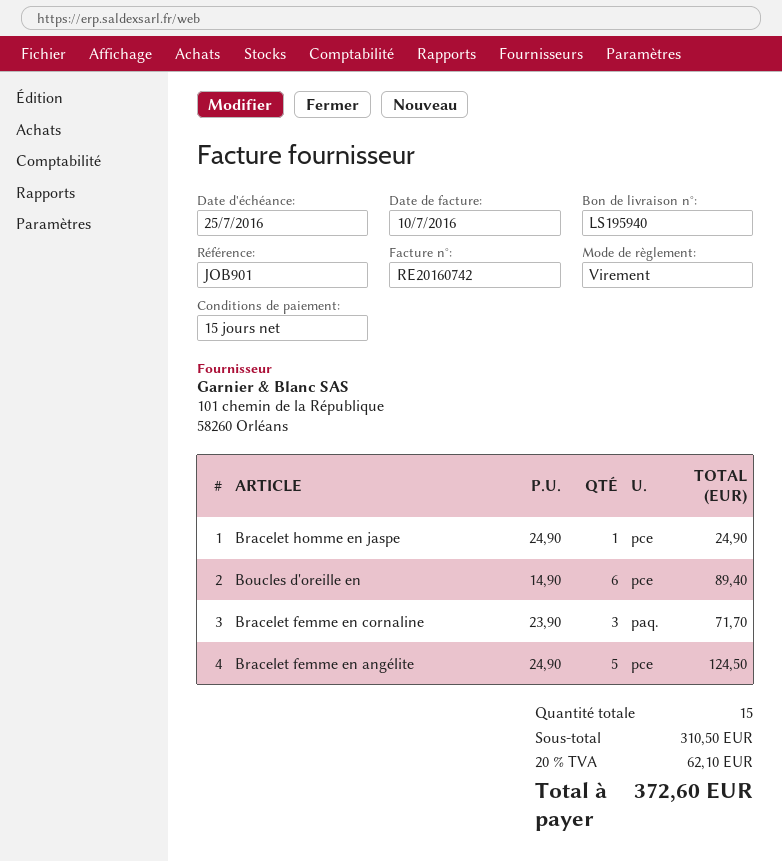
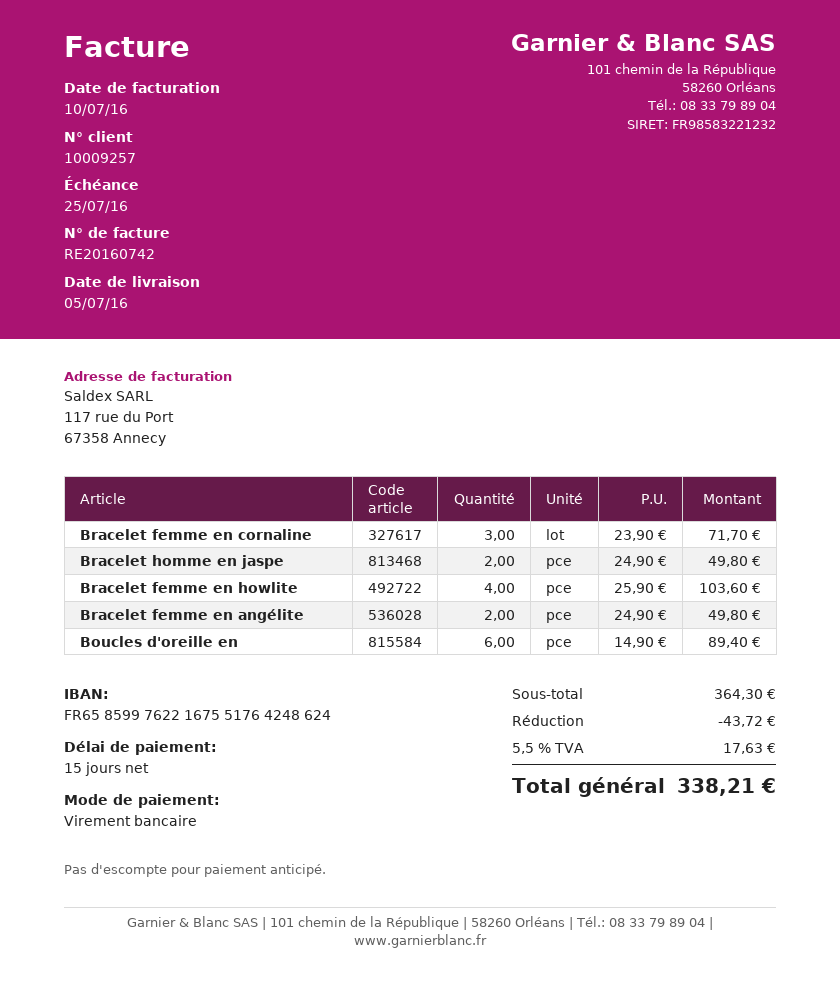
Bracelet homme en jaspe: 1 x 24.90 = 24.90 -> 2 x 24.90 = 49.80
Bracelet femme en angélite: 5 x 24.90 = 124.50 -> 2 x 24.90 = 49.80
Bracelet femme en howlite: none -> 4 x 25.90 = 103.60
subtotal: 310.50 -> 364.30
discount: none -> 43.72
tax: 20% = 62.10 -> 5.5% = 17.63
total: 372.60 -> 338.21

